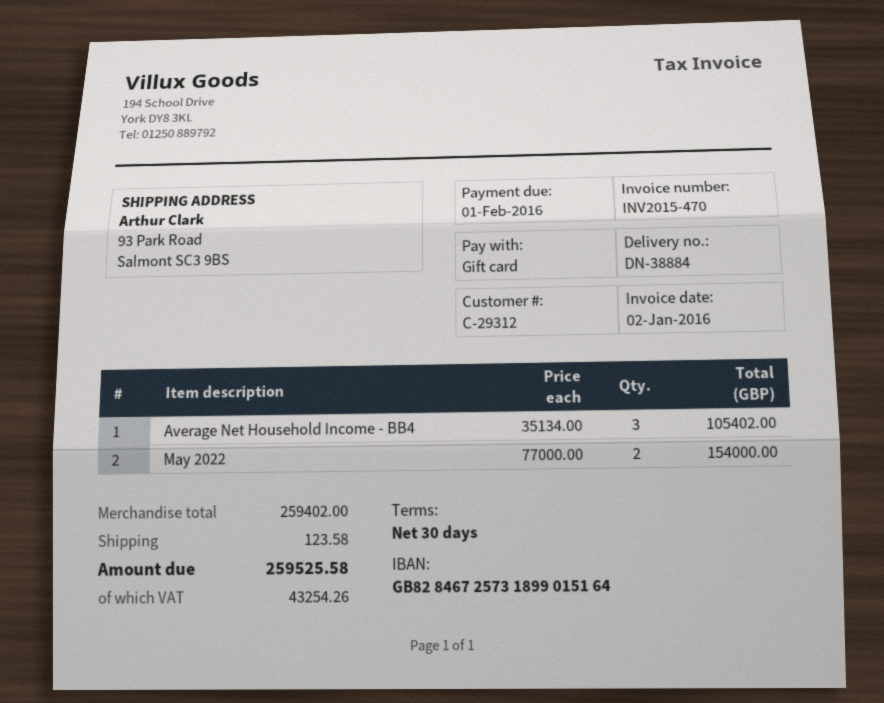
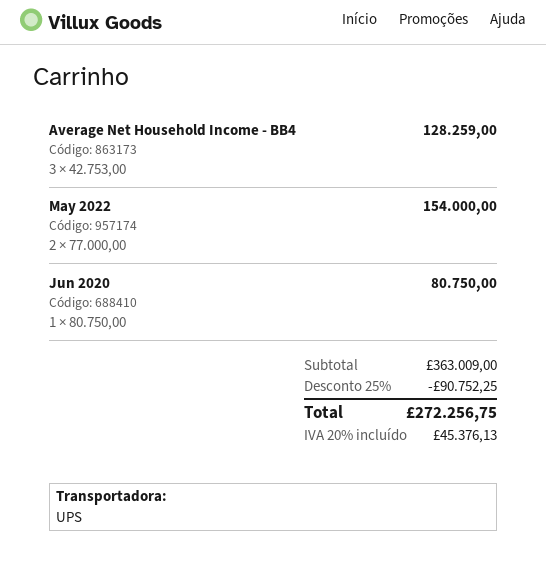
Average Net Household Income - BB4: 3 x 35134.00 = 105402.00 -> 3 x 42753.00 = 128259.00
Jun 2020: none -> 1 x 80750.00 = 80750.00
subtotal: 259402.00 -> 363009.00
discount: none -> 25% = 90752.25
shipping: 123.58 -> none
tax: 43254.26 -> 45376.13
total: 259525.58 -> 272256.75

